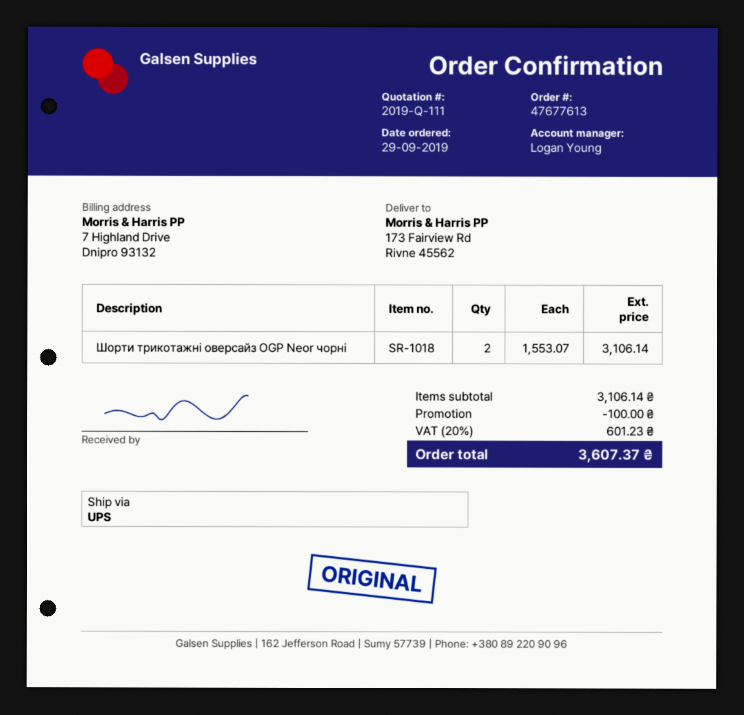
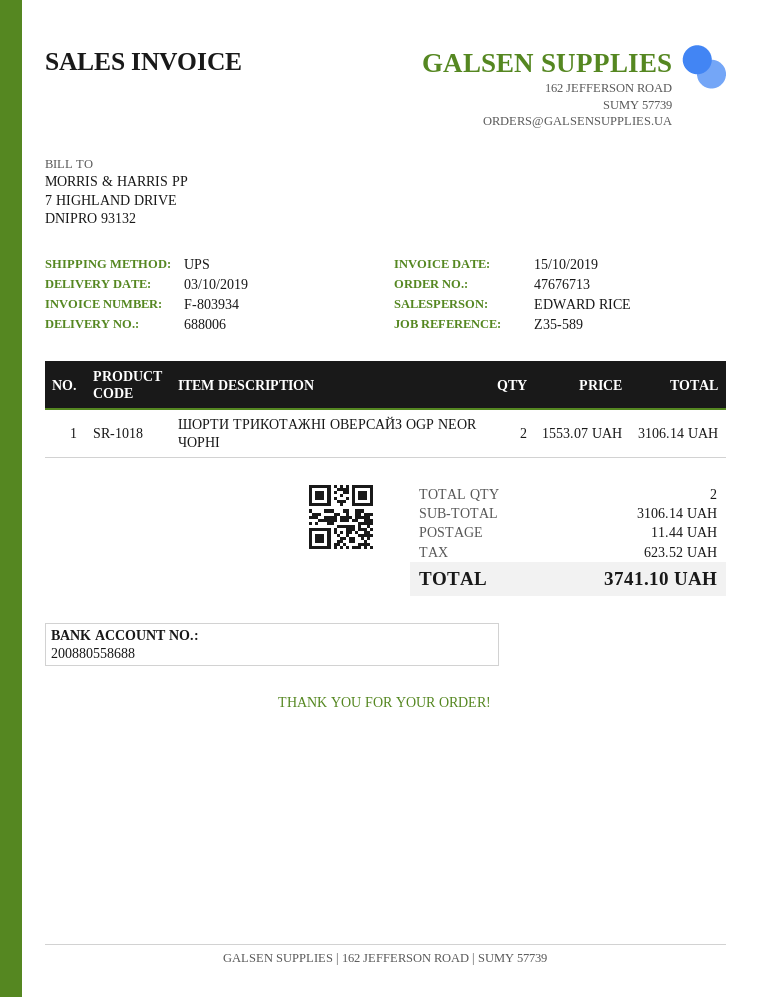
order number: 47677613 -> 47676713
sales rep: Logan Young -> EDWARD RICE
discount: 100.00 -> none
shipping: none -> 11.44
tax: 601.23 -> 623.52
total: 3607.37 -> 3741.10

